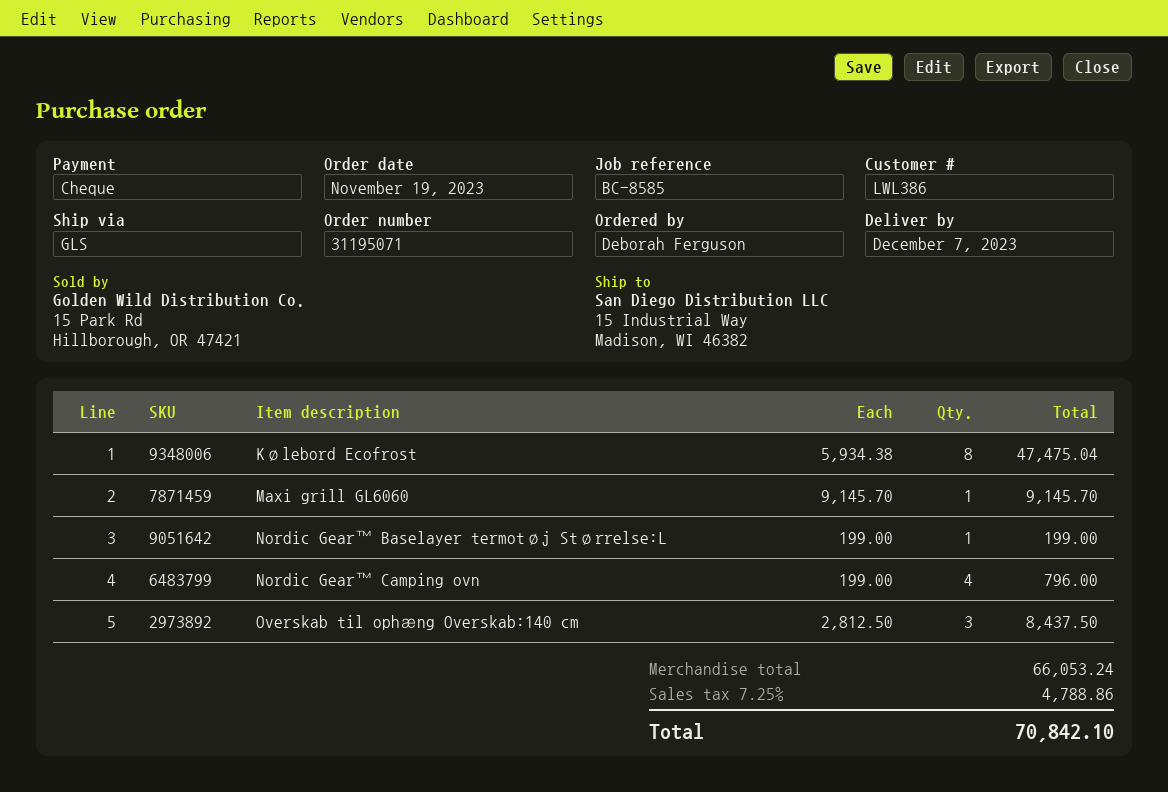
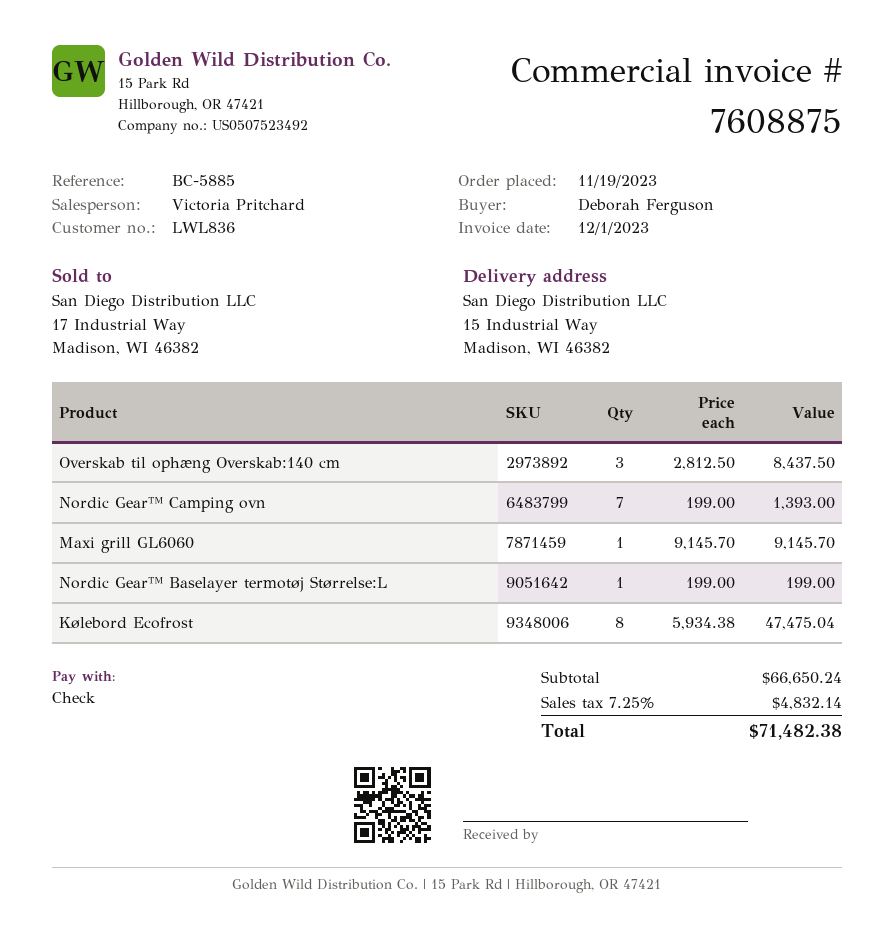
customer number: LWL386 -> LWL836
reference: BC-8585 -> BC-5885
Nordic Gear™ Camping ovn: 4 x 199.00 = 796.00 -> 7 x 199.00 = 1393.00
subtotal: 66053.24 -> 66650.24
tax: 7.25% = 4788.86 -> 7.25% = 4832.14
total: 70842.10 -> 71482.38

